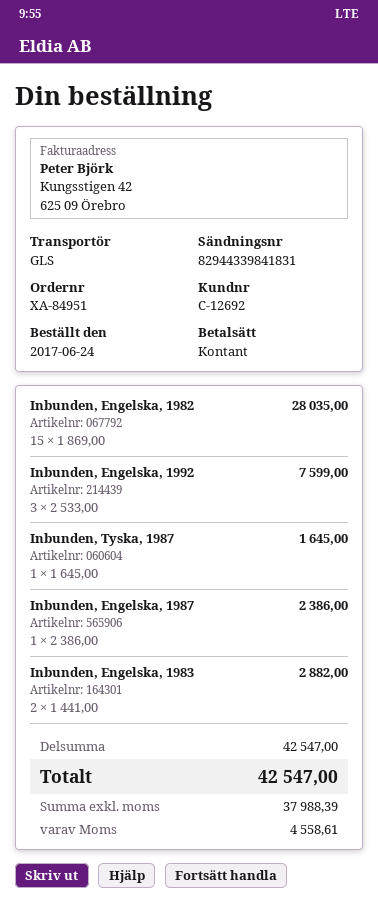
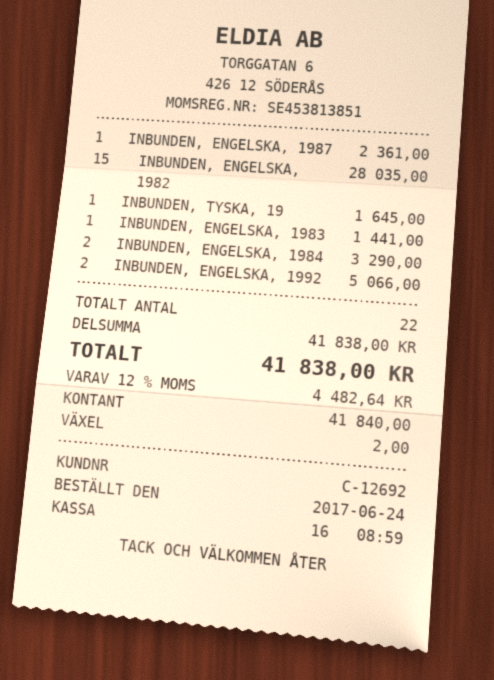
Inbunden, Engelska, 1992: 3 for 7599.00 -> 2 for 5066.00
Inbunden, Engelska, 1987: 1 for 2386.00 -> 1 for 2361.00
Inbunden, Engelska, 1983: 2 for 2882.00 -> 1 for 1441.00
INBUNDEN, ENGELSKA, 1984: none -> 2 for 3290.00
subtotal: 42547.00 -> 41838.00
tax: 4558.61 -> 4482.64
total: 42547.00 -> 41838.00

